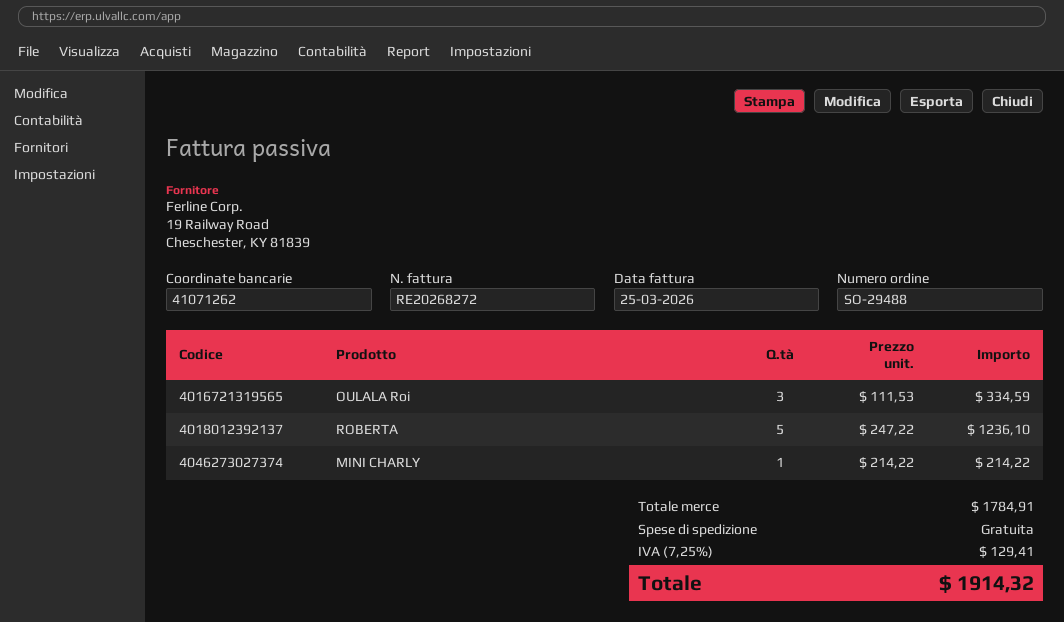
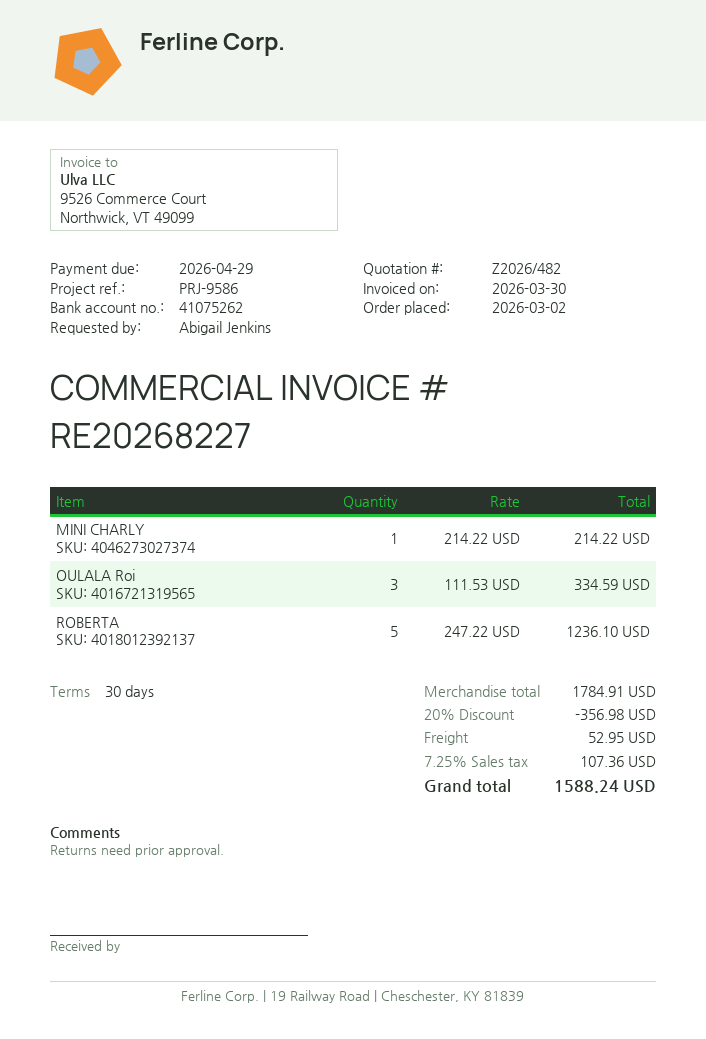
invoice number: RE20268272 -> RE20268227
invoice date: 2026-03-25 -> 2026-03-30
bank account: 41071262 -> 41075262
discount: none -> 20% = 356.98
shipping: 0.00 -> 52.95
tax: 7.25% = 129.41 -> 7.25% = 107.36
total: 1914.32 -> 1588.24

